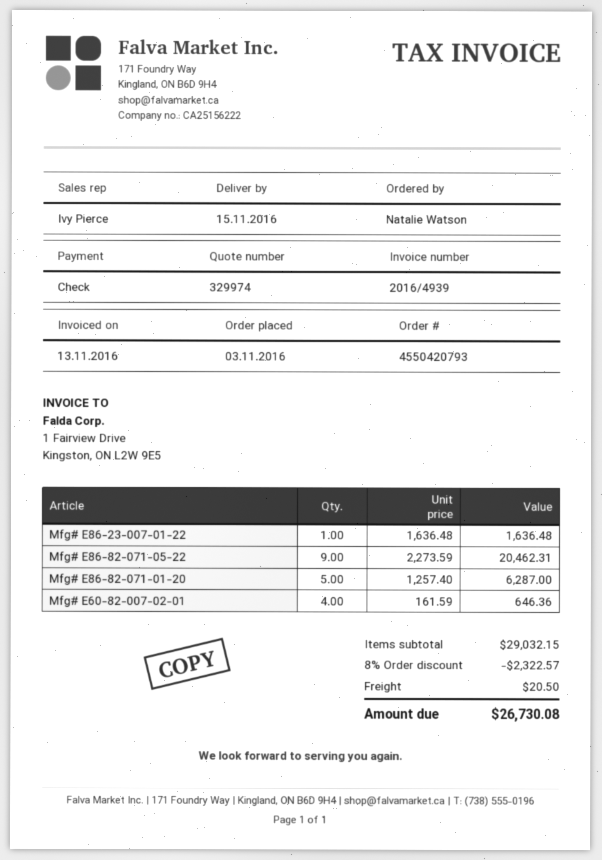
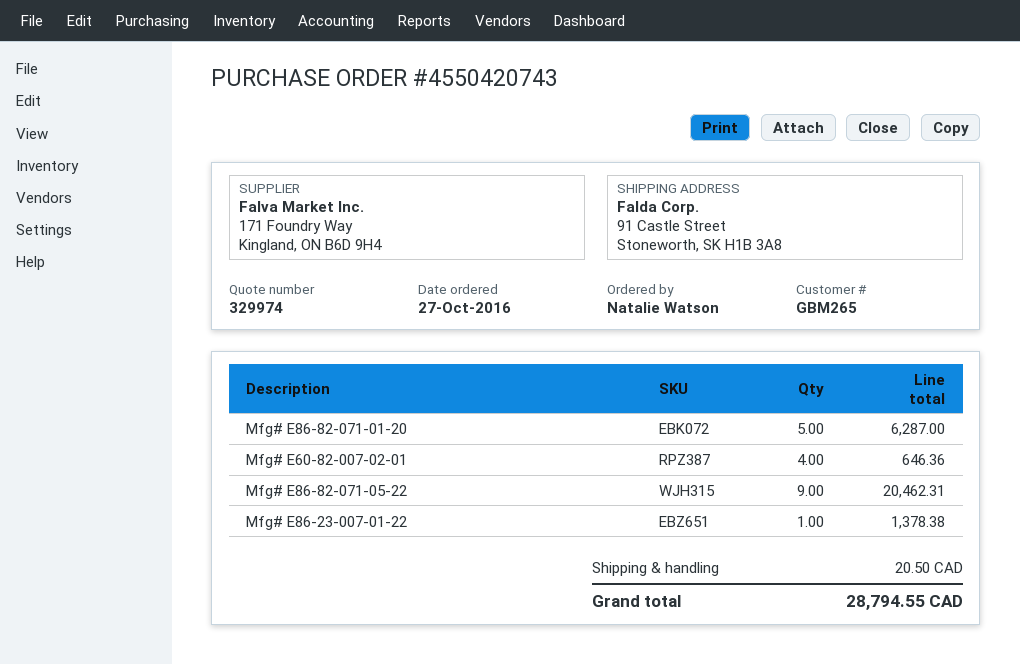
order number: 4550420793 -> 4550420743
order date: 2016-11-03 -> 2016-10-27
Mfg# E86-23-007-01-22: 1 for 1636.48 -> 1 for 1378.38
discount: 8% = 2322.57 -> none
total: 26730.08 -> 28794.55

